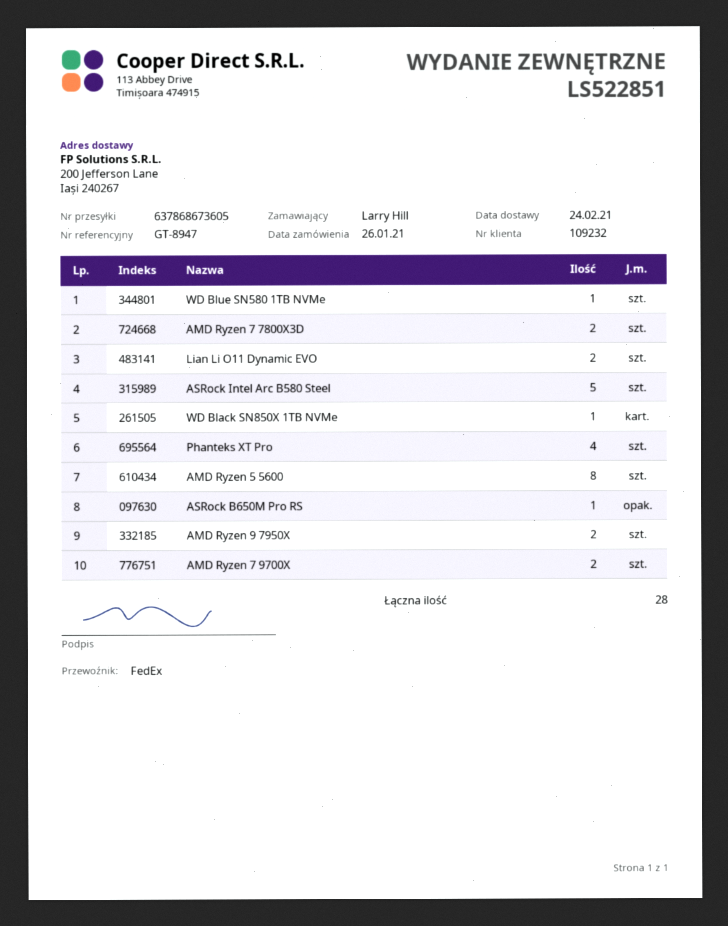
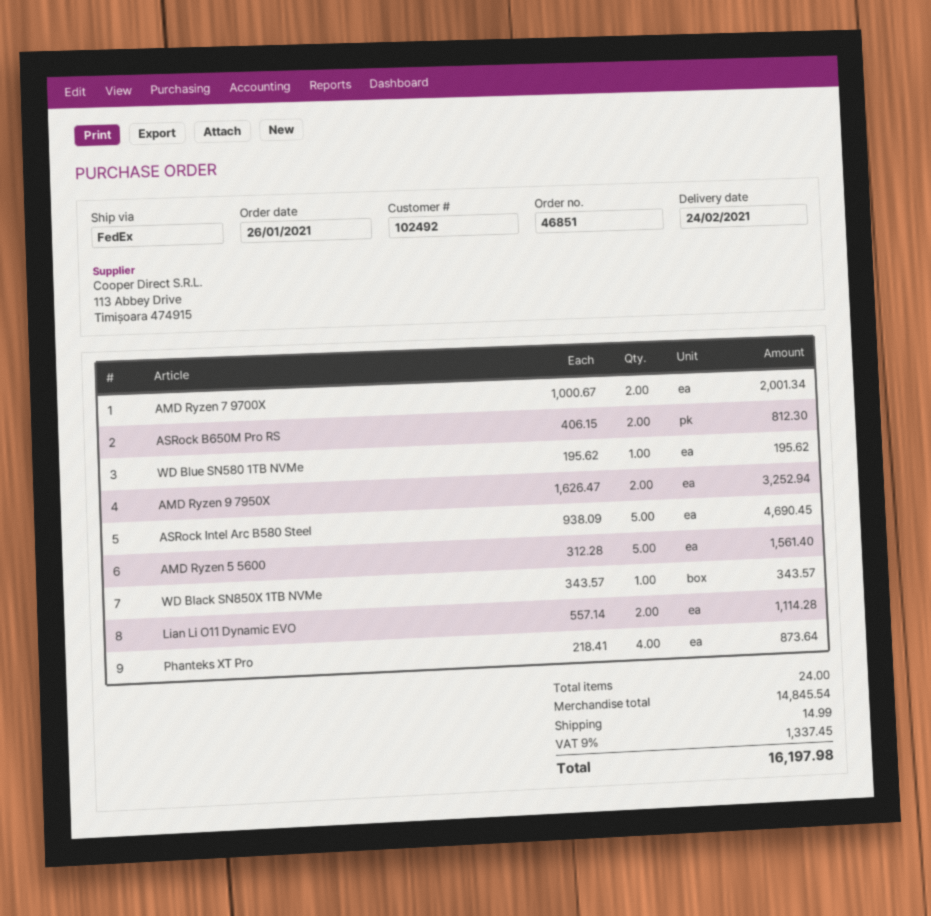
customer number: 109232 -> 102492
AMD Ryzen 7 7800X3D: 2 -> none
AMD Ryzen 5 5600: 8 -> 5
ASRock B650M Pro RS: 1 -> 2
total quantity: 28 -> 24

